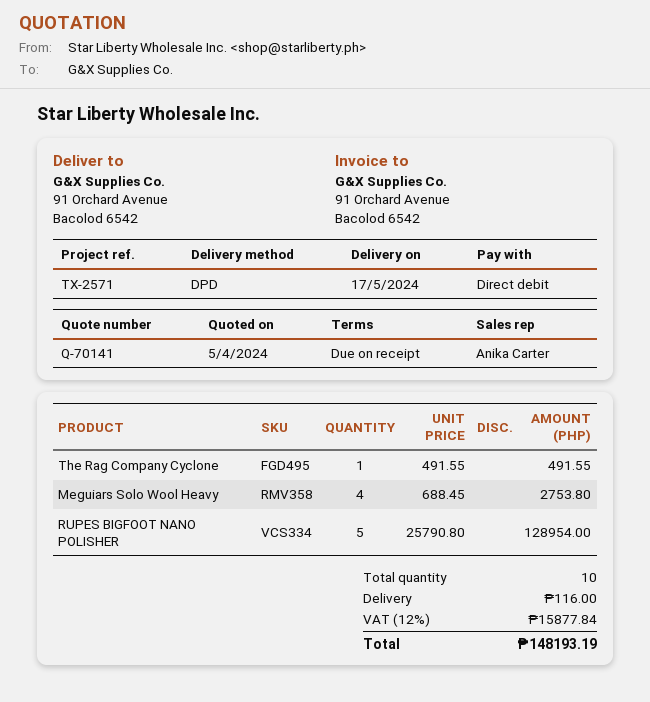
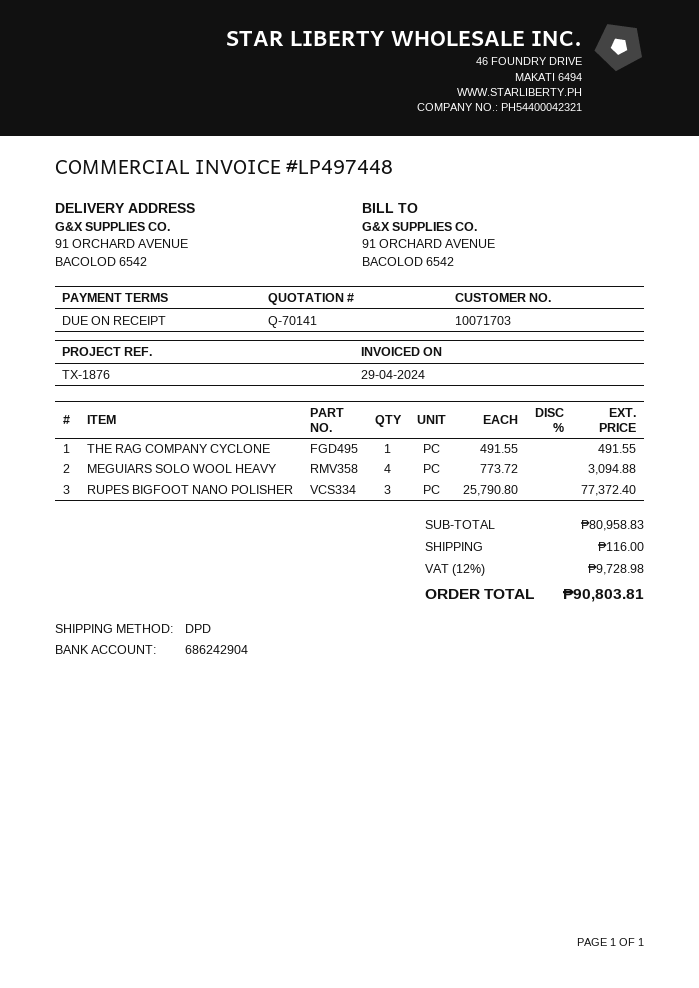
reference: TX-2571 -> TX-1876
Meguiars Solo Wool Heavy: 4 x 688.45 = 2753.80 -> 4 x 773.72 = 3094.88
RUPES BIGFOOT NANO POLISHER: 5 x 25790.80 = 128954.00 -> 3 x 25790.80 = 77372.40
tax: 12% = 15877.84 -> 12% = 9728.98
total: 148193.19 -> 90803.81

